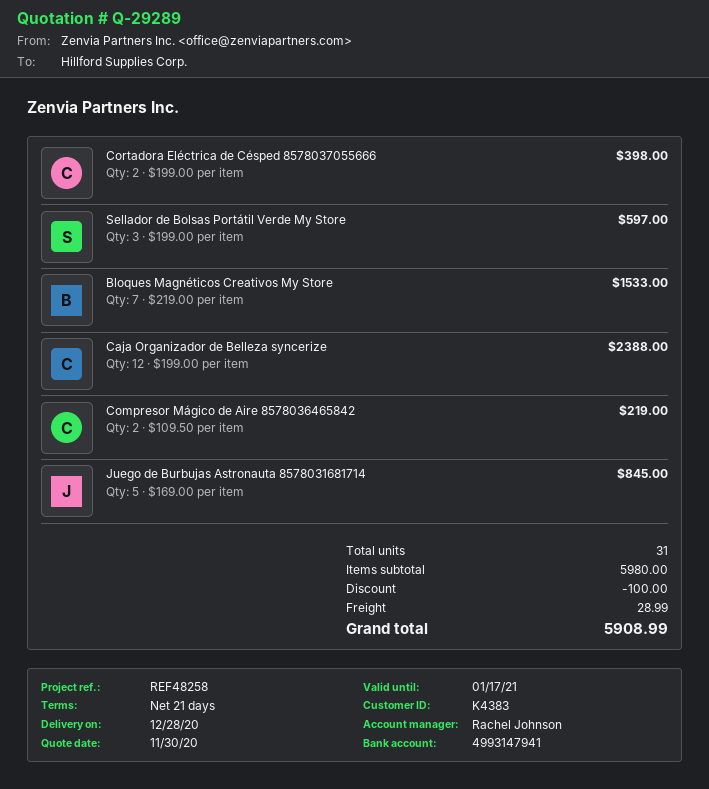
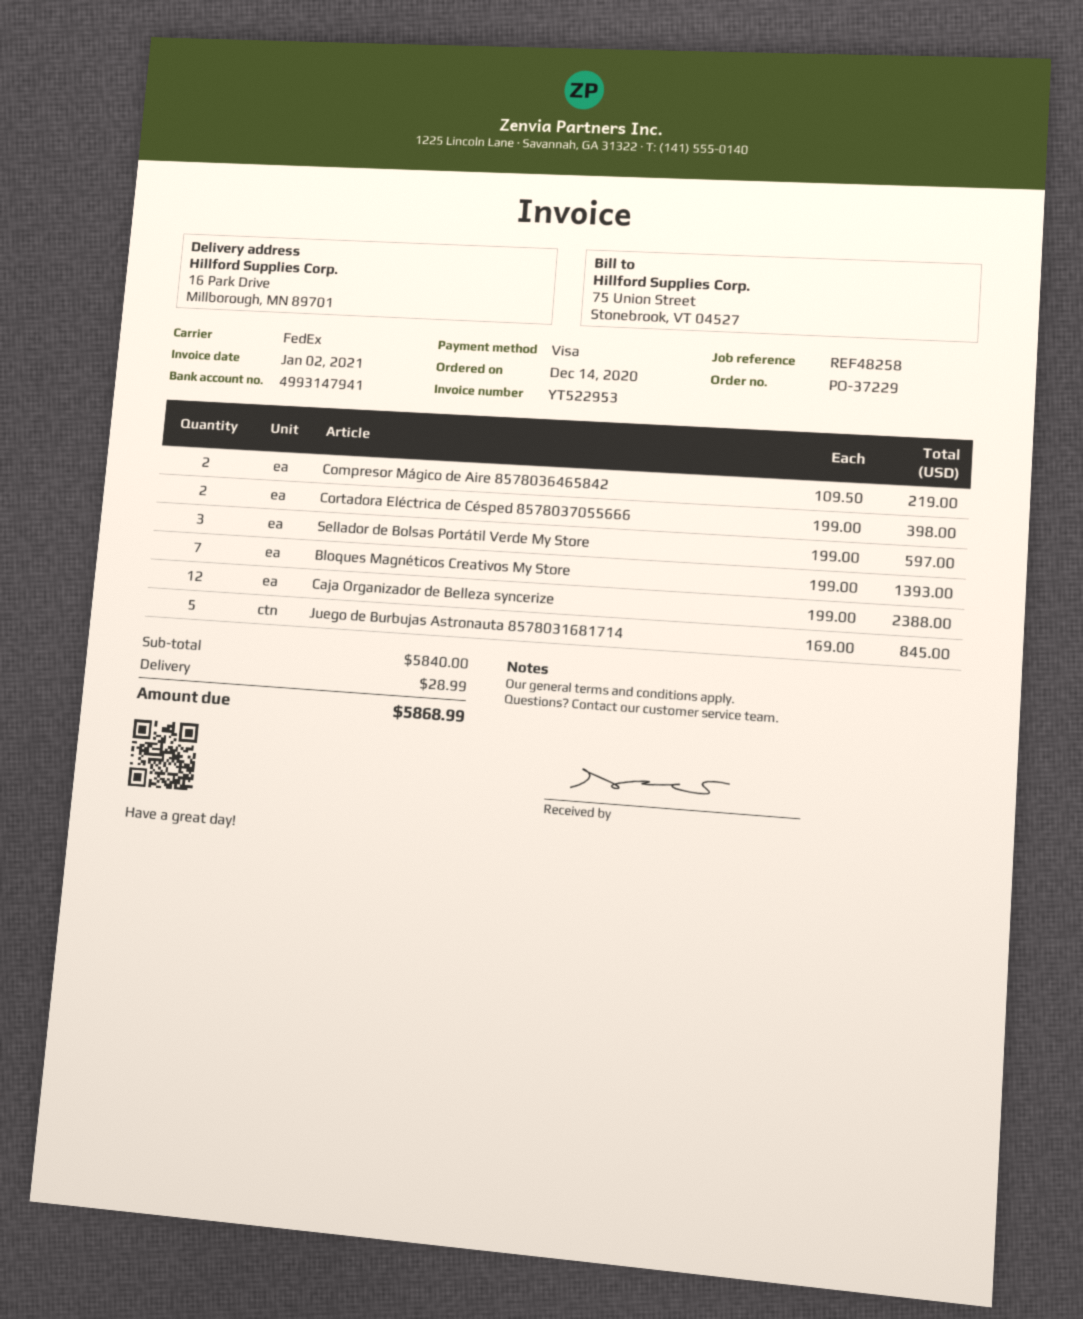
Bloques Magnéticos Creativos My Store: 7 x 219.00 = 1533.00 -> 7 x 199.00 = 1393.00
subtotal: 5980.00 -> 5840.00
discount: 100.00 -> none
total: 5908.99 -> 5868.99

